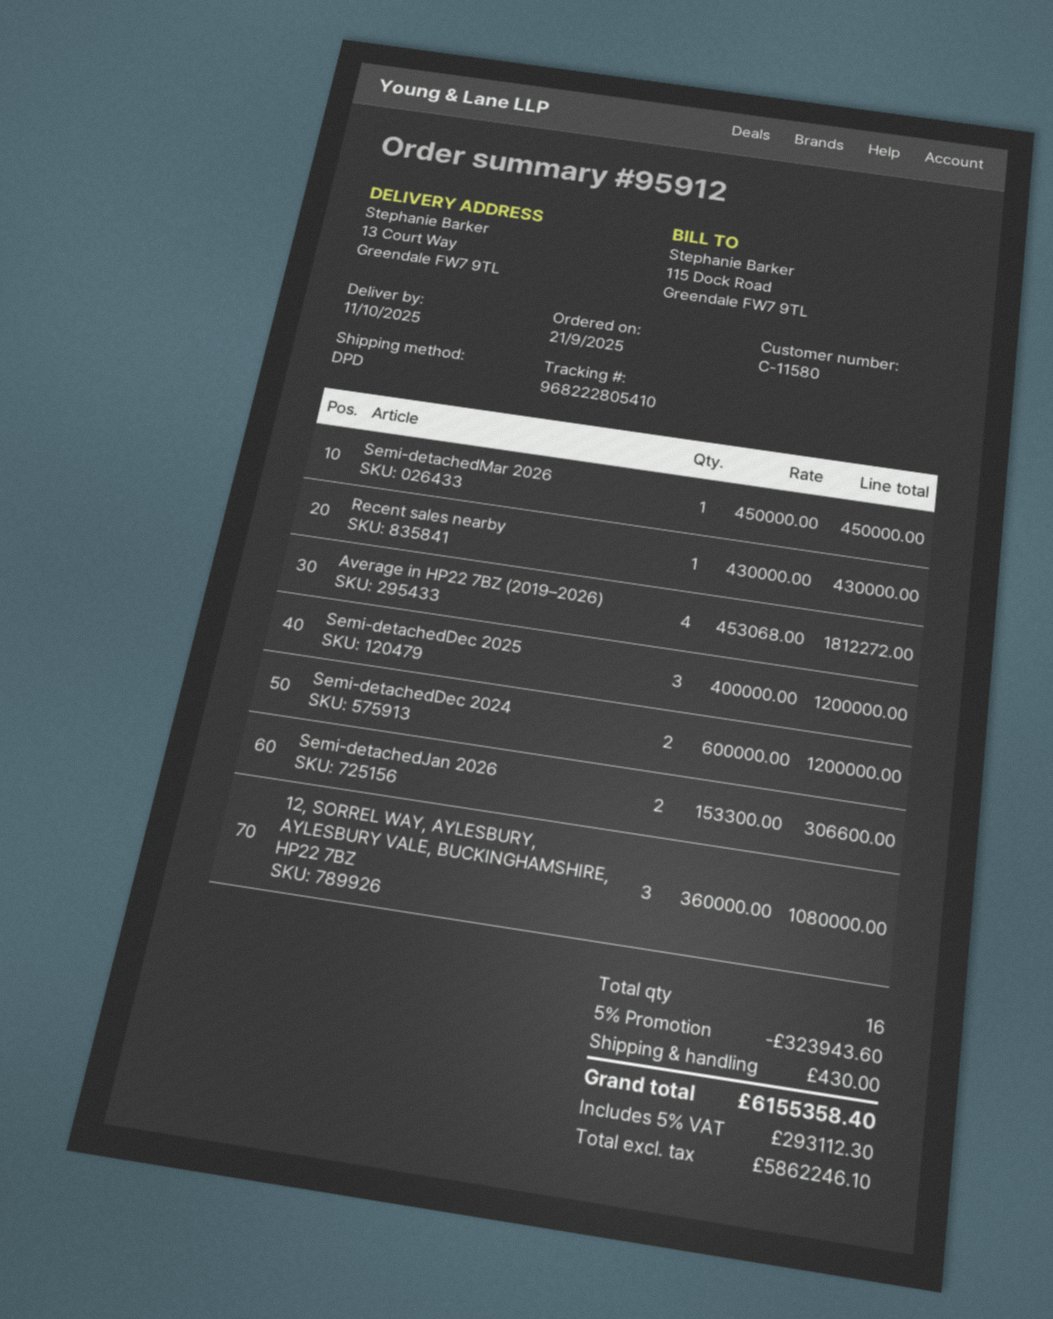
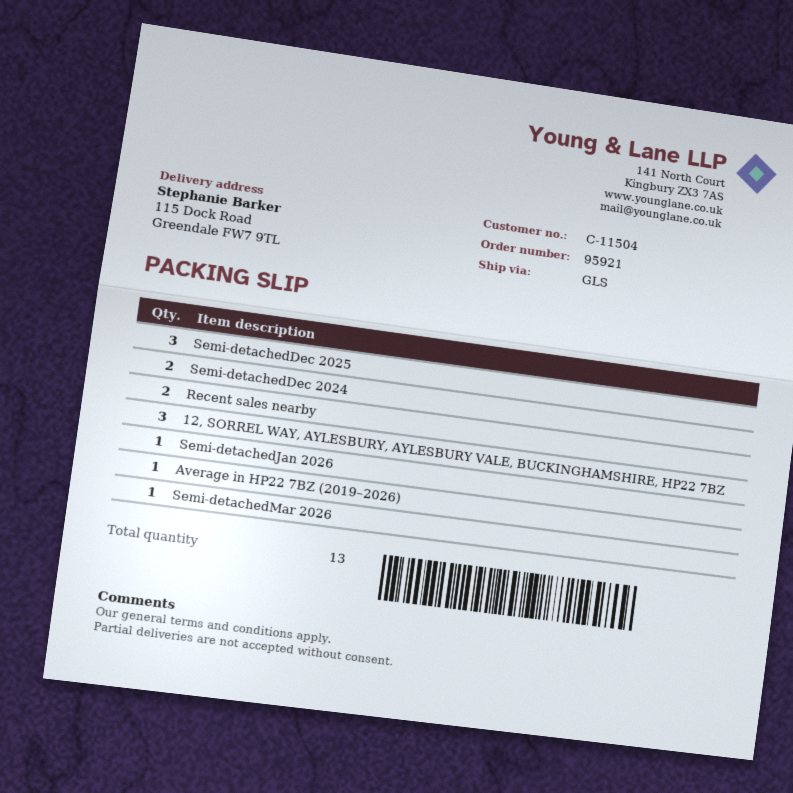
order number: 95912 -> 95921
customer number: C-11580 -> C-11504
shipping method: DPD -> GLS
ship to: 13 Court Way, Greendale FW7 9TL -> 115 Dock Road, Greendale FW7 9TL
Recent sales nearby: 1 -> 2
Average in HP22 7BZ (2019–2026): 4 -> 1
Semi-detachedJan 2026: 2 -> 1
total quantity: 16 -> 13

